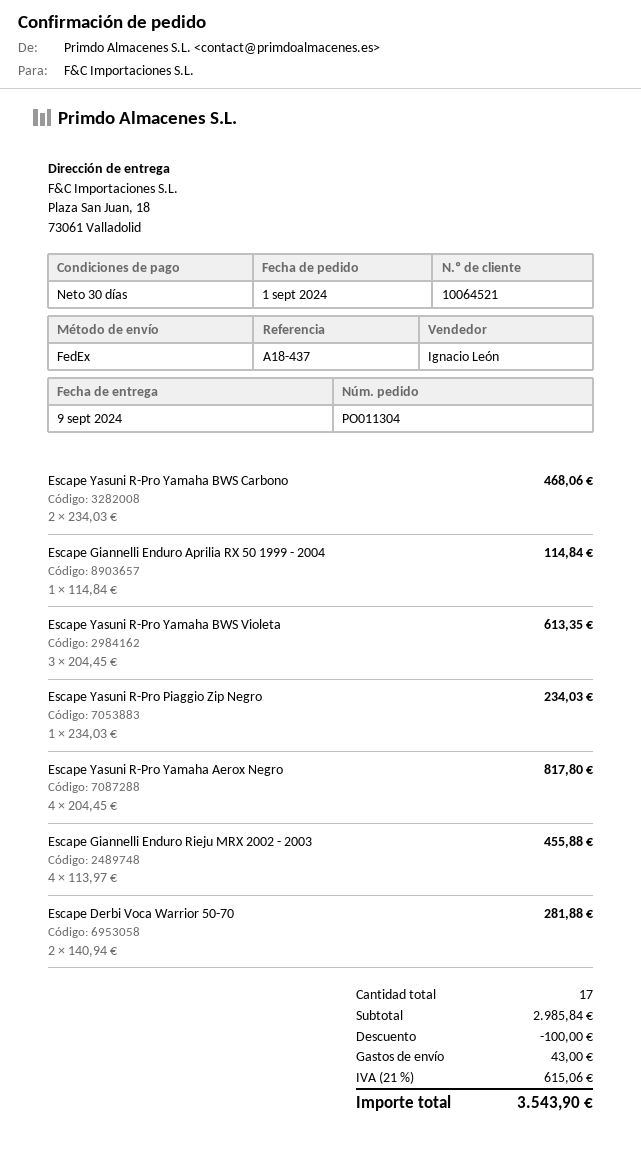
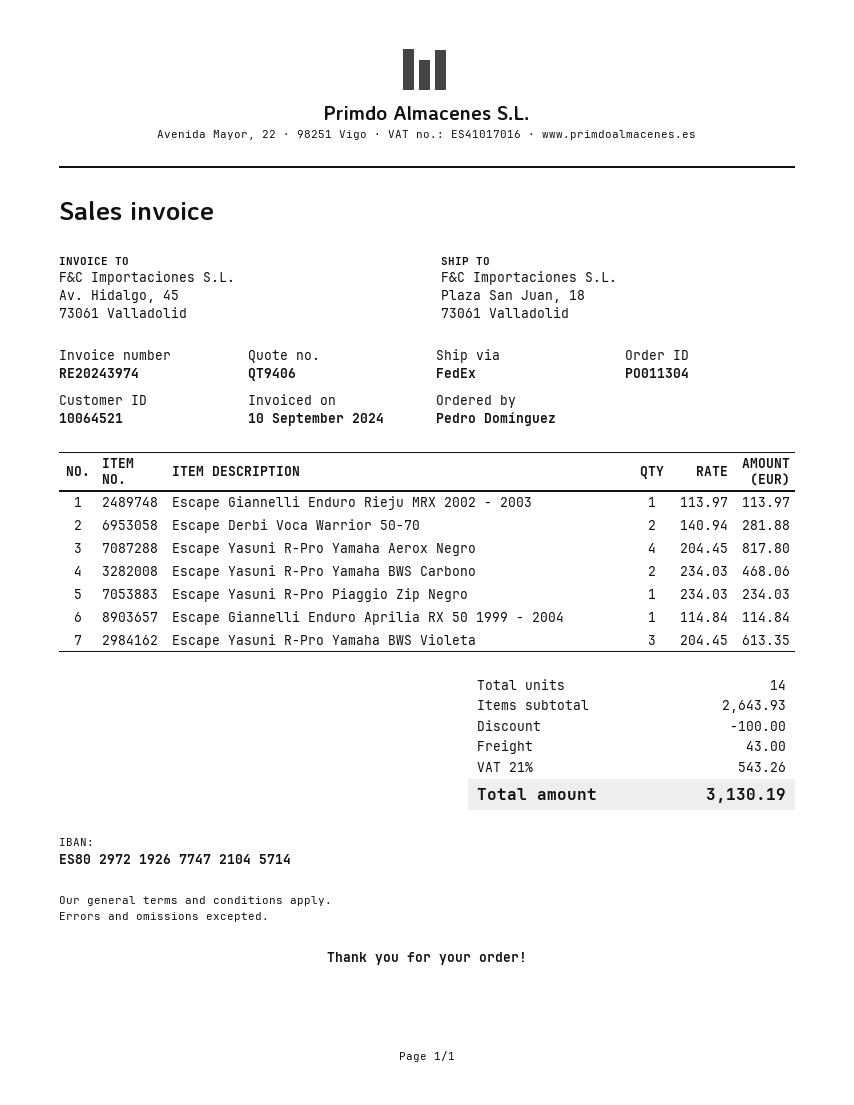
Escape Giannelli Enduro Rieju MRX 2002 - 2003: 4 x 113.97 = 455.88 -> 1 x 113.97 = 113.97
total quantity: 17 -> 14
subtotal: 2985.84 -> 2643.93
tax: 21% = 615.06 -> 21% = 543.26
total: 3543.90 -> 3130.19

